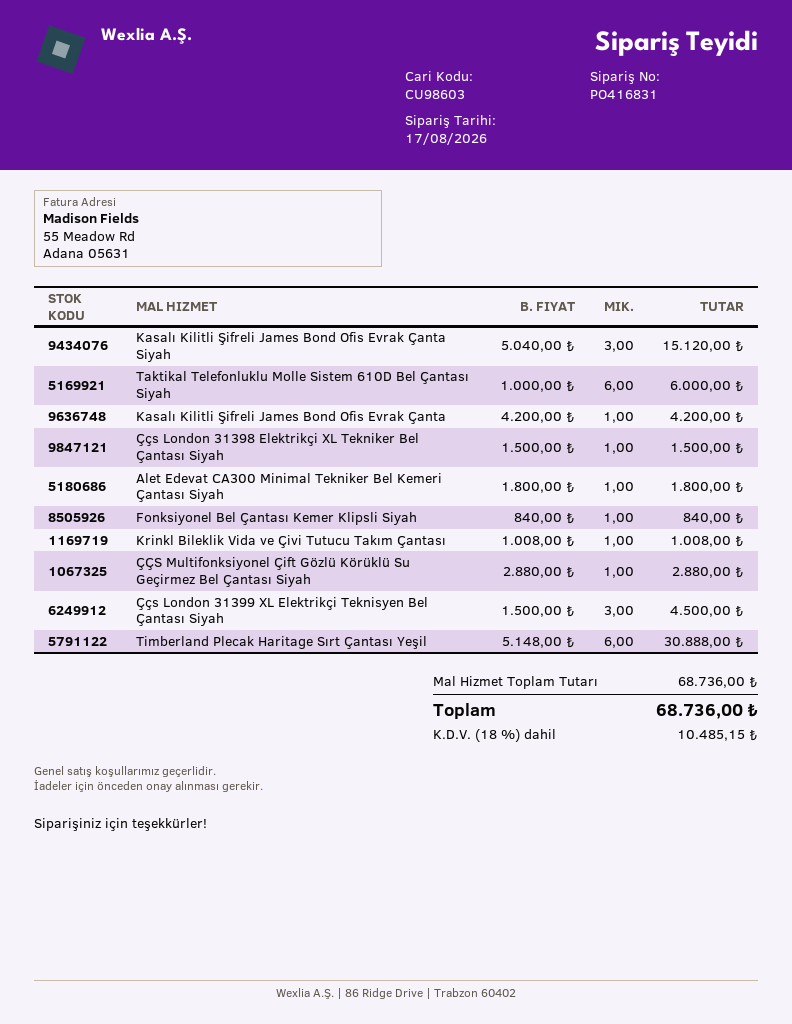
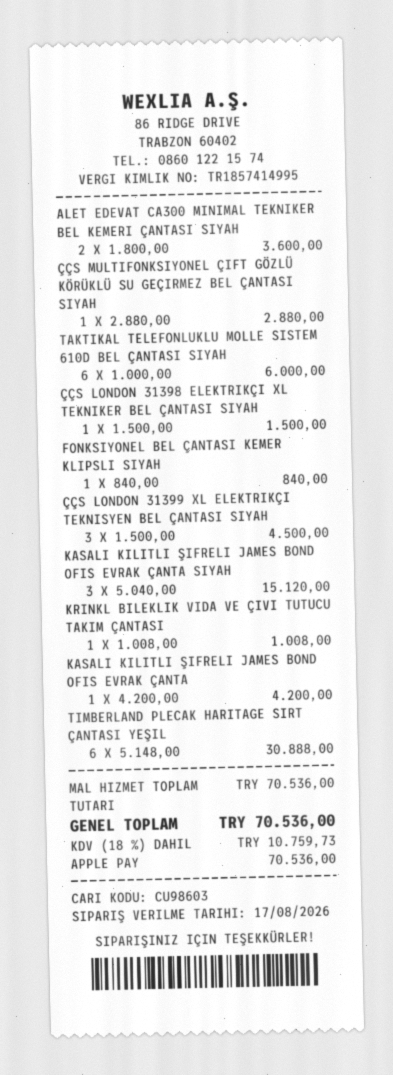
Alet Edevat CA300 Minimal Tekniker Bel Kemeri Çantası Siyah: 1 x 1800.00 = 1800.00 -> 2 x 1800.00 = 3600.00
subtotal: 68736.00 -> 70536.00
tax: 18% = 10485.15 -> 18% = 10759.73
total: 68736.00 -> 70536.00

